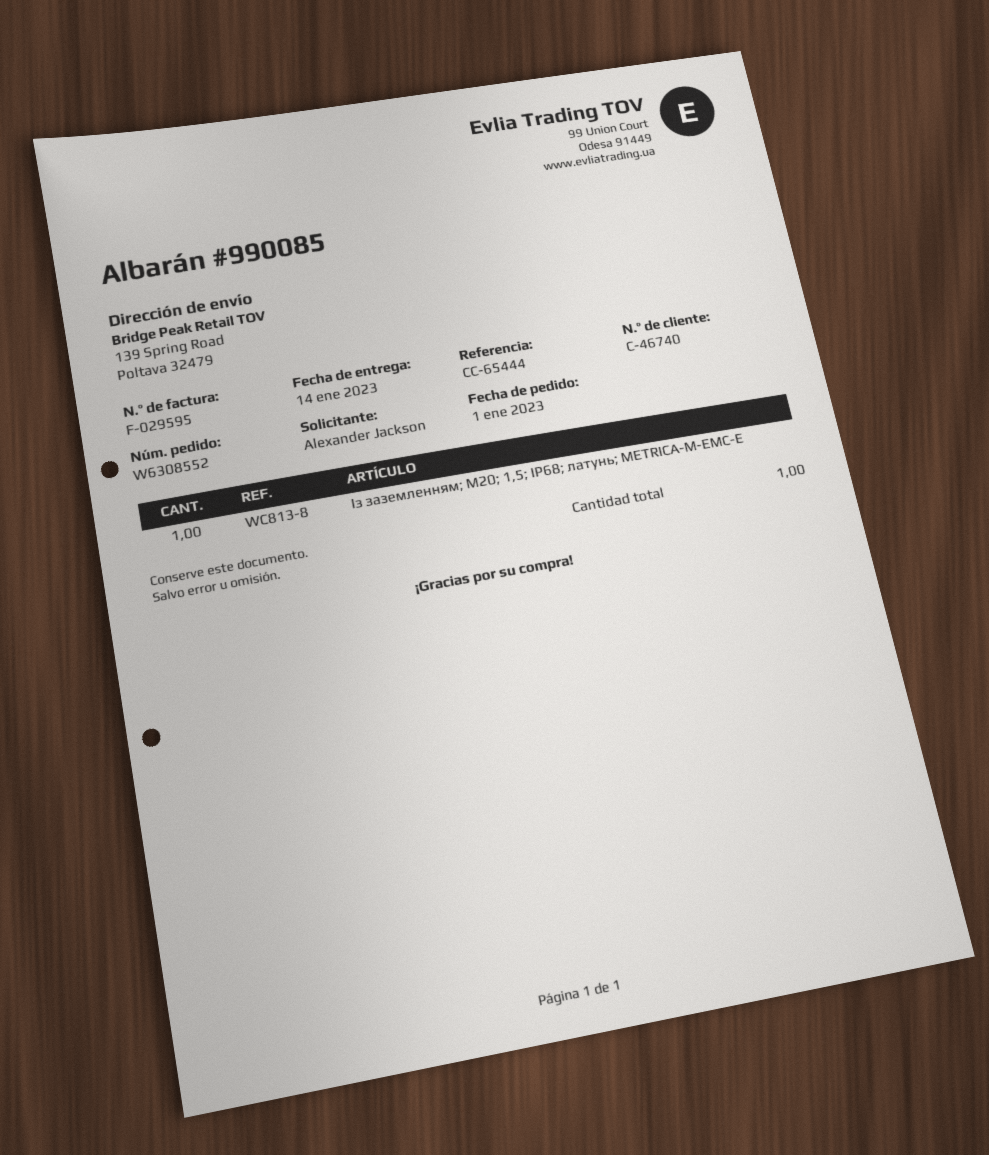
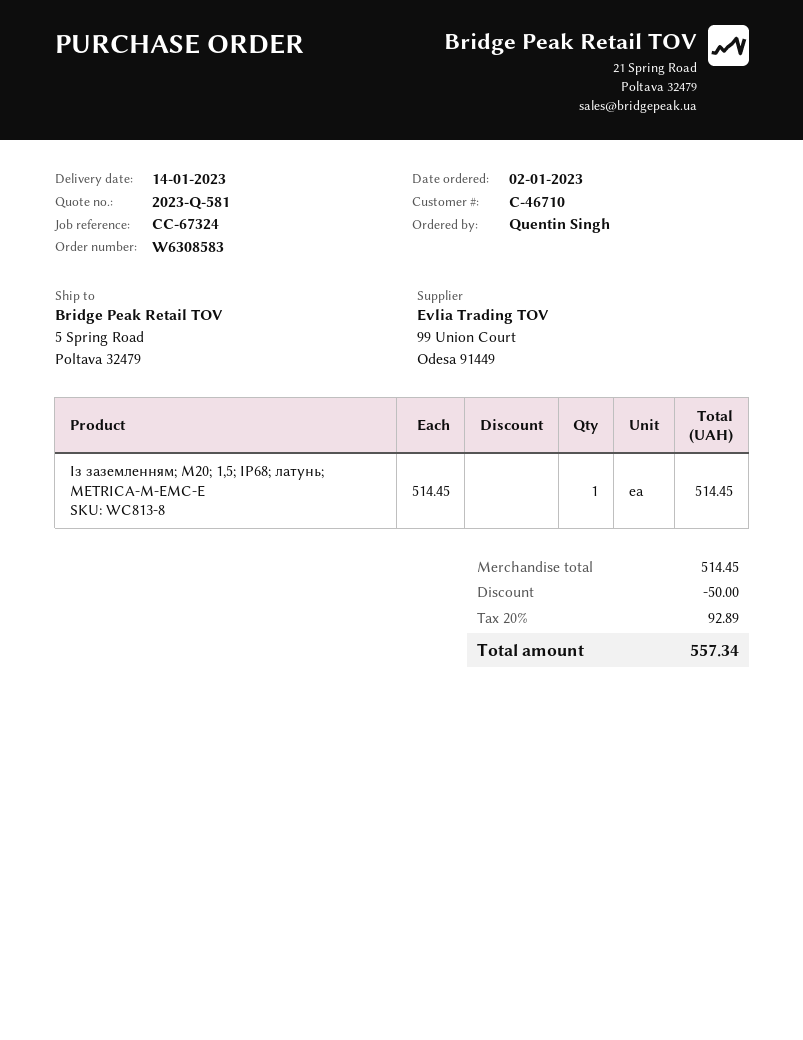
order number: W6308552 -> W6308583
order date: 2023-01-01 -> 2023-01-02
customer number: C-46740 -> C-46710
reference: CC-65444 -> CC-67324
ordered by: Alexander Jackson -> Quentin Singh
ship to: 139 Spring Road, Poltava 32479 -> 5 Spring Road, Poltava 32479

